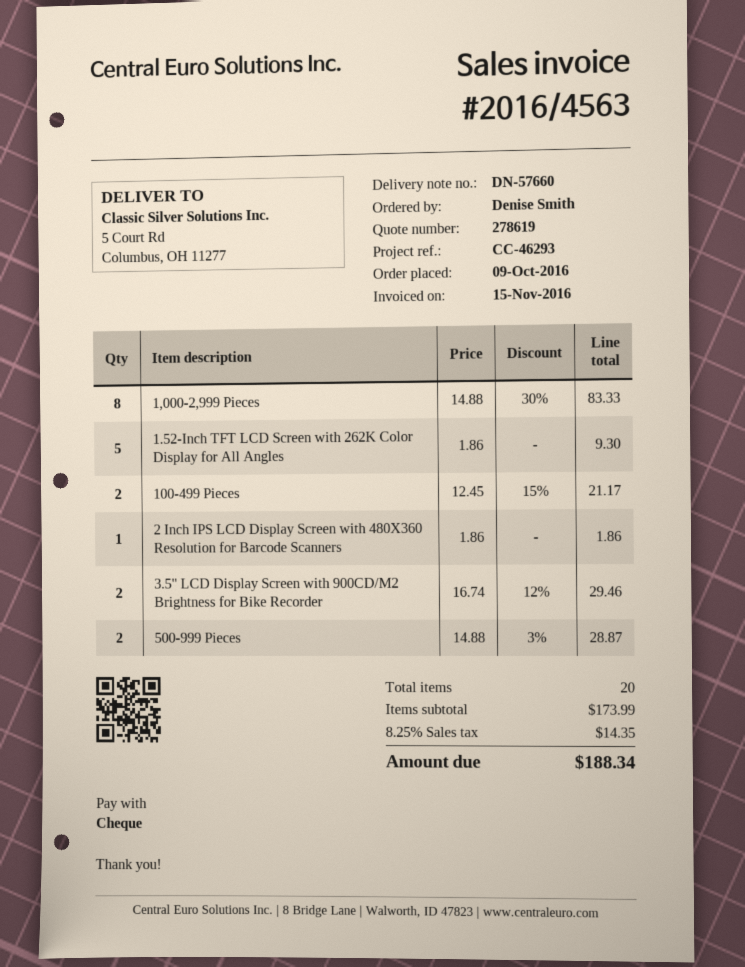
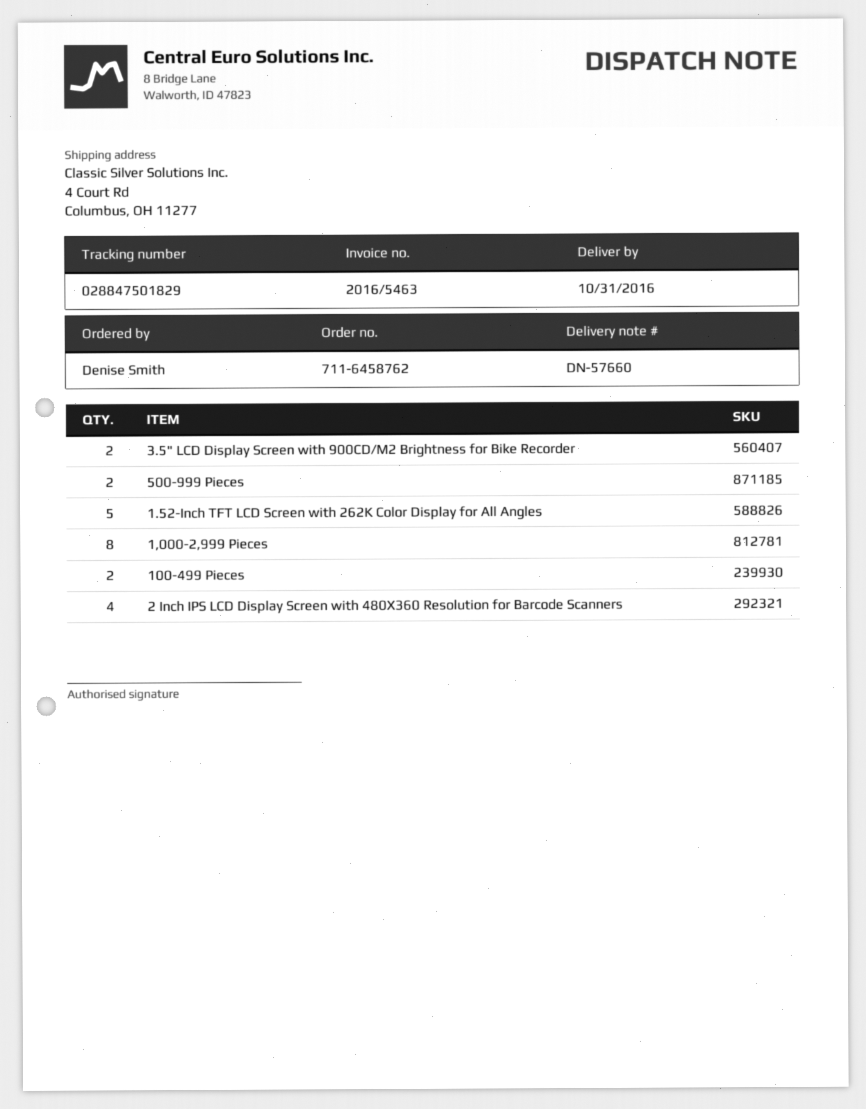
invoice number: 2016/4563 -> 2016/5463
ship to: 5 Court Rd, Columbus, OH 11277 -> 4 Court Rd, Columbus, OH 11277
2 Inch IPS LCD Display Screen with 480X360 Resolution for Barcode Scanners: 1 -> 4

